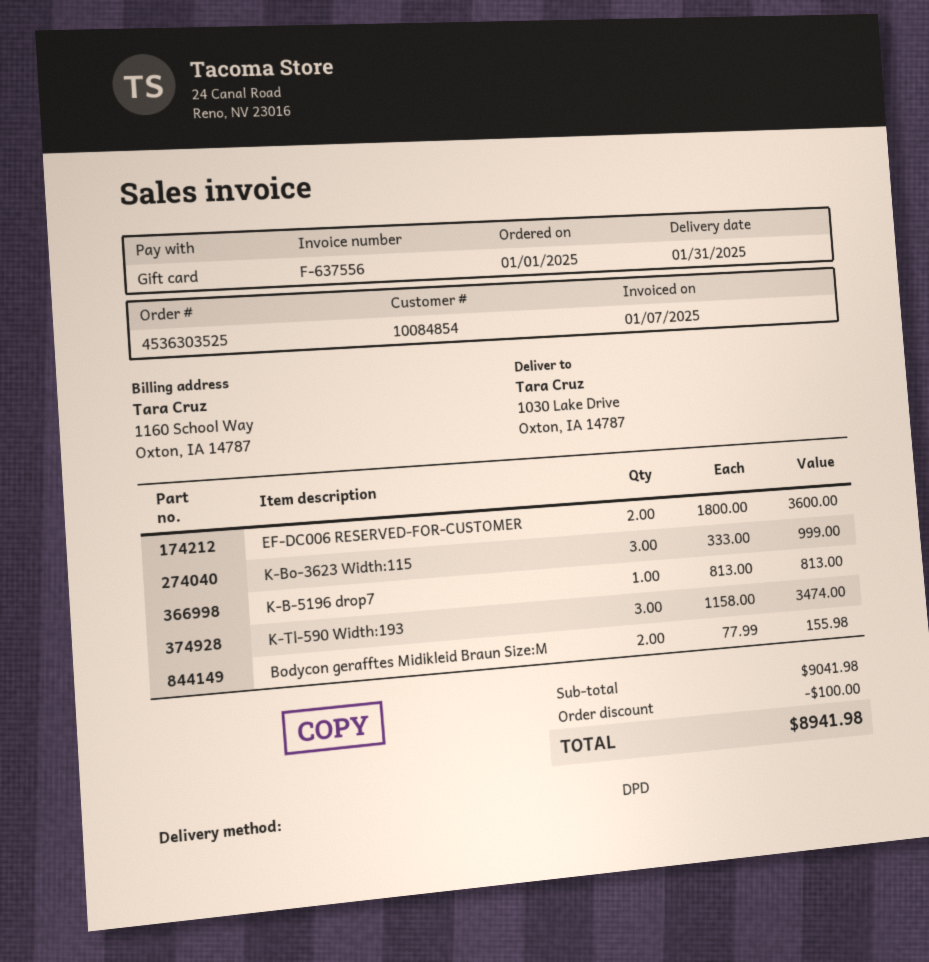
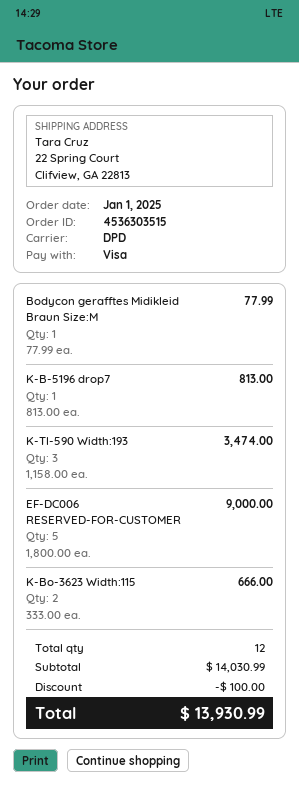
order number: 4536303525 -> 4536303515
payment method: gift card -> Visa
ship to: 1030 Lake Drive, Oxton, IA 14787 -> 22 Spring Court, Clifview, GA 22813
EF-DC006 RESERVED-FOR-CUSTOMER: 2 x 1800.00 = 3600.00 -> 5 x 1800.00 = 9000.00
K-Bo-3623 Width:115: 3 x 333.00 = 999.00 -> 2 x 333.00 = 666.00
Bodycon gerafftes Midikleid Braun Size:M: 2 x 77.99 = 155.98 -> 1 x 77.99 = 77.99
subtotal: 9041.98 -> 14030.99
total: 8941.98 -> 13930.99

